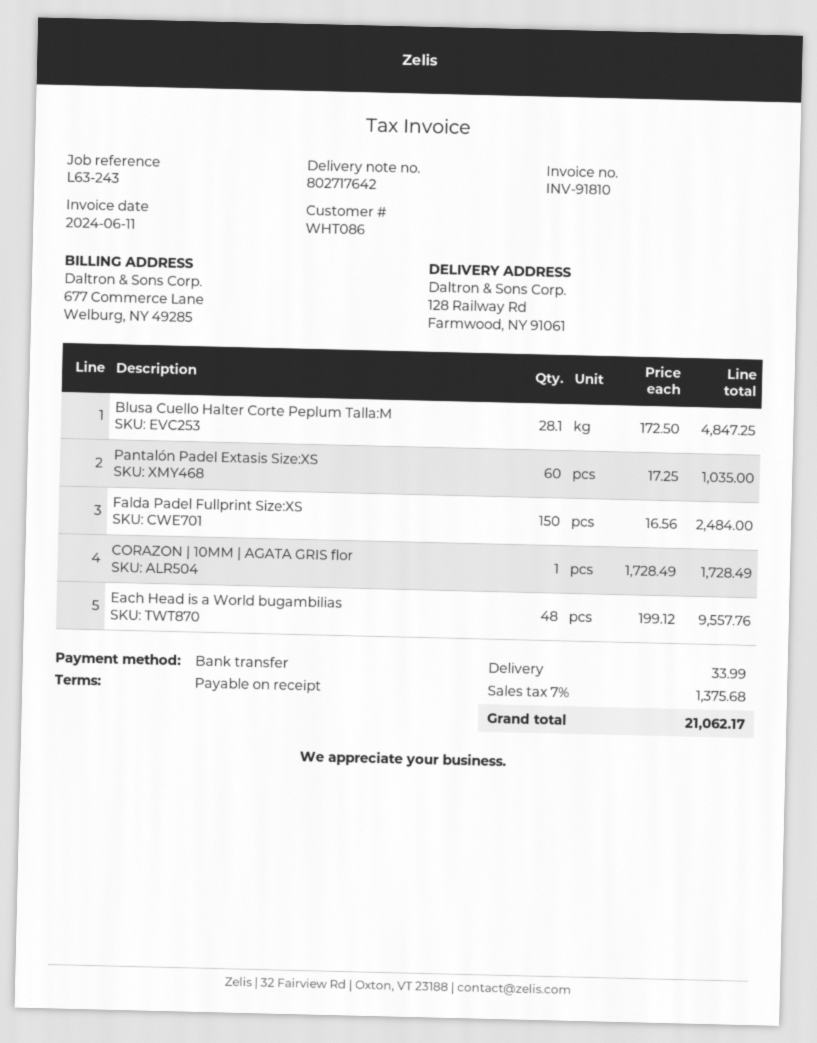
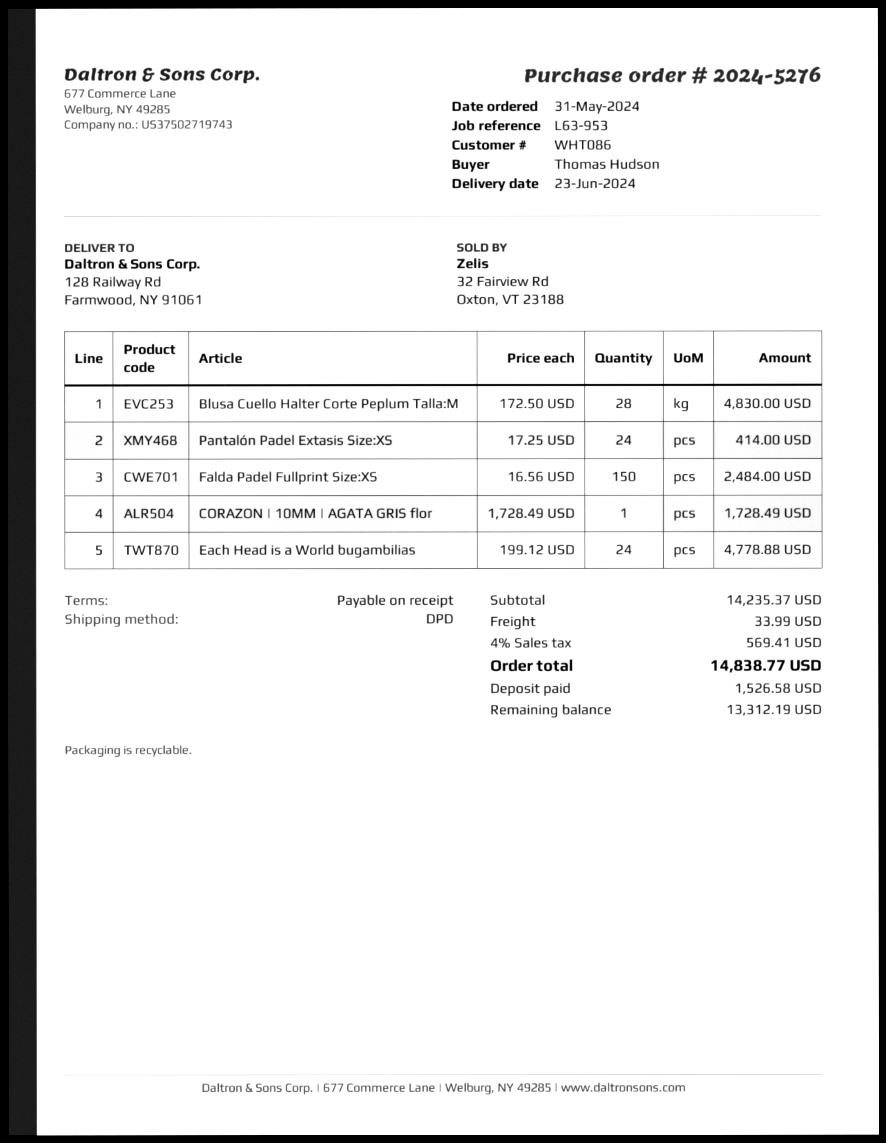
reference: L63-243 -> L63-953
Blusa Cuello Halter Corte Peplum Talla:M: 28.1 x 172.50 = 4847.25 -> 28 x 172.50 = 4830.00
Pantalón Padel Extasis Size:XS: 60 x 17.25 = 1035.00 -> 24 x 17.25 = 414.00
Each Head is a World bugambilias: 48 x 199.12 = 9557.76 -> 24 x 199.12 = 4778.88
tax: 7% = 1375.68 -> 4% = 569.41
total: 21062.17 -> 14838.77

